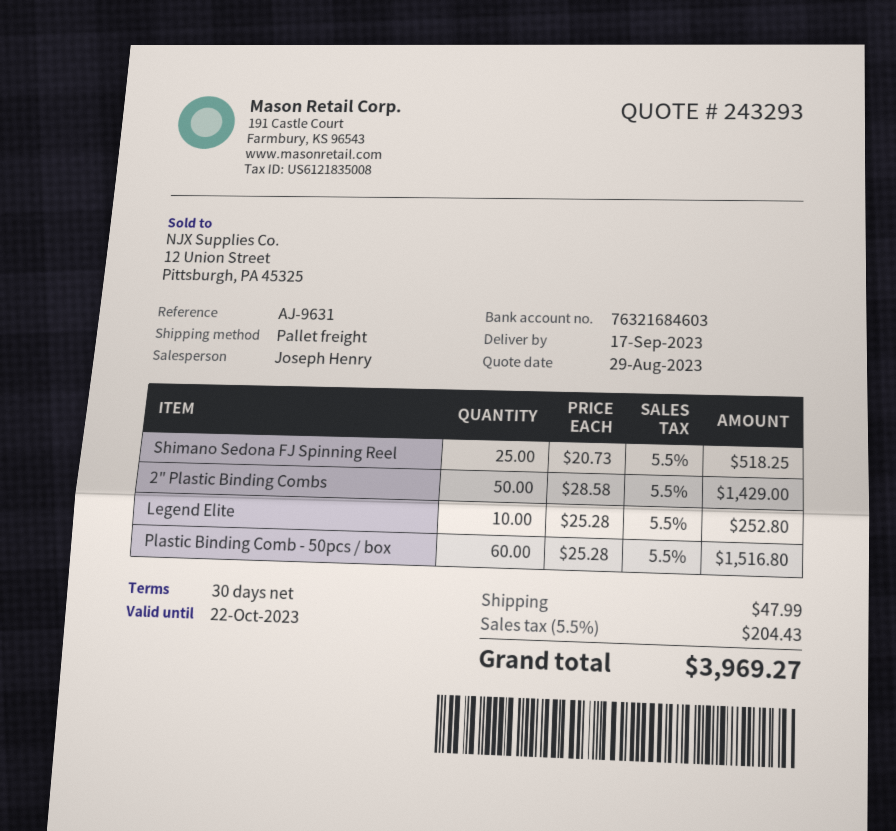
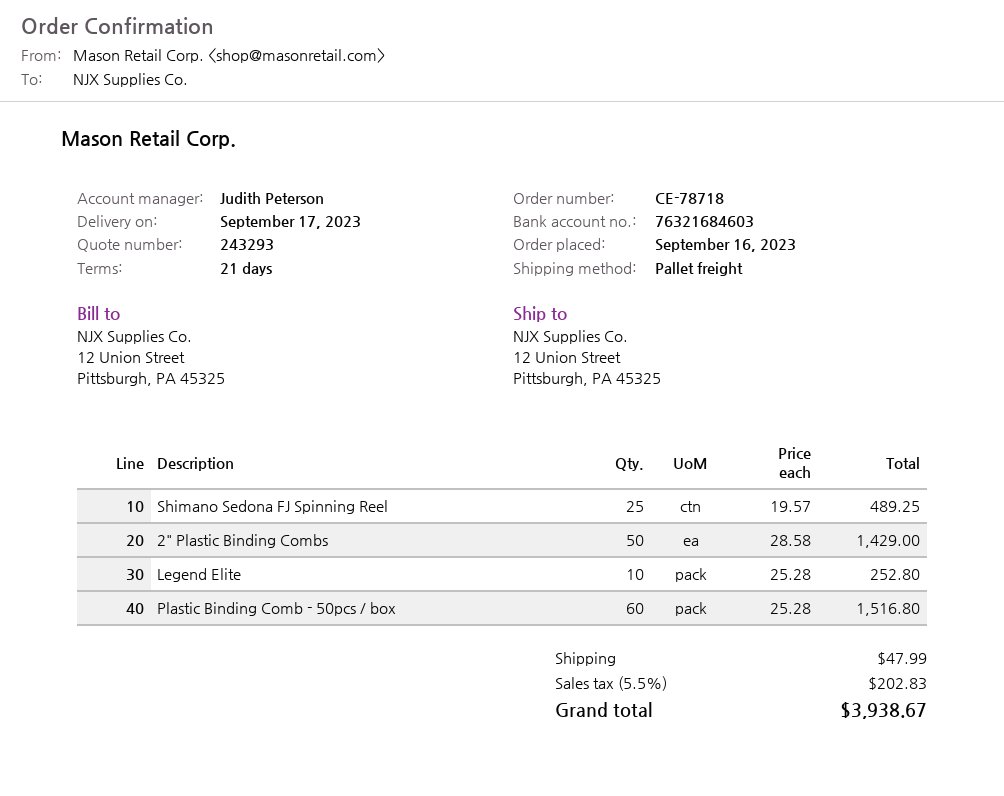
payment terms: 30 days -> 21 days
sales rep: Joseph Henry -> Judith Peterson
Shimano Sedona FJ Spinning Reel: 25 x 20.73 = 518.25 -> 25 x 19.57 = 489.25
tax: 5.5% = 204.43 -> 5.5% = 202.83
total: 3969.27 -> 3938.67

